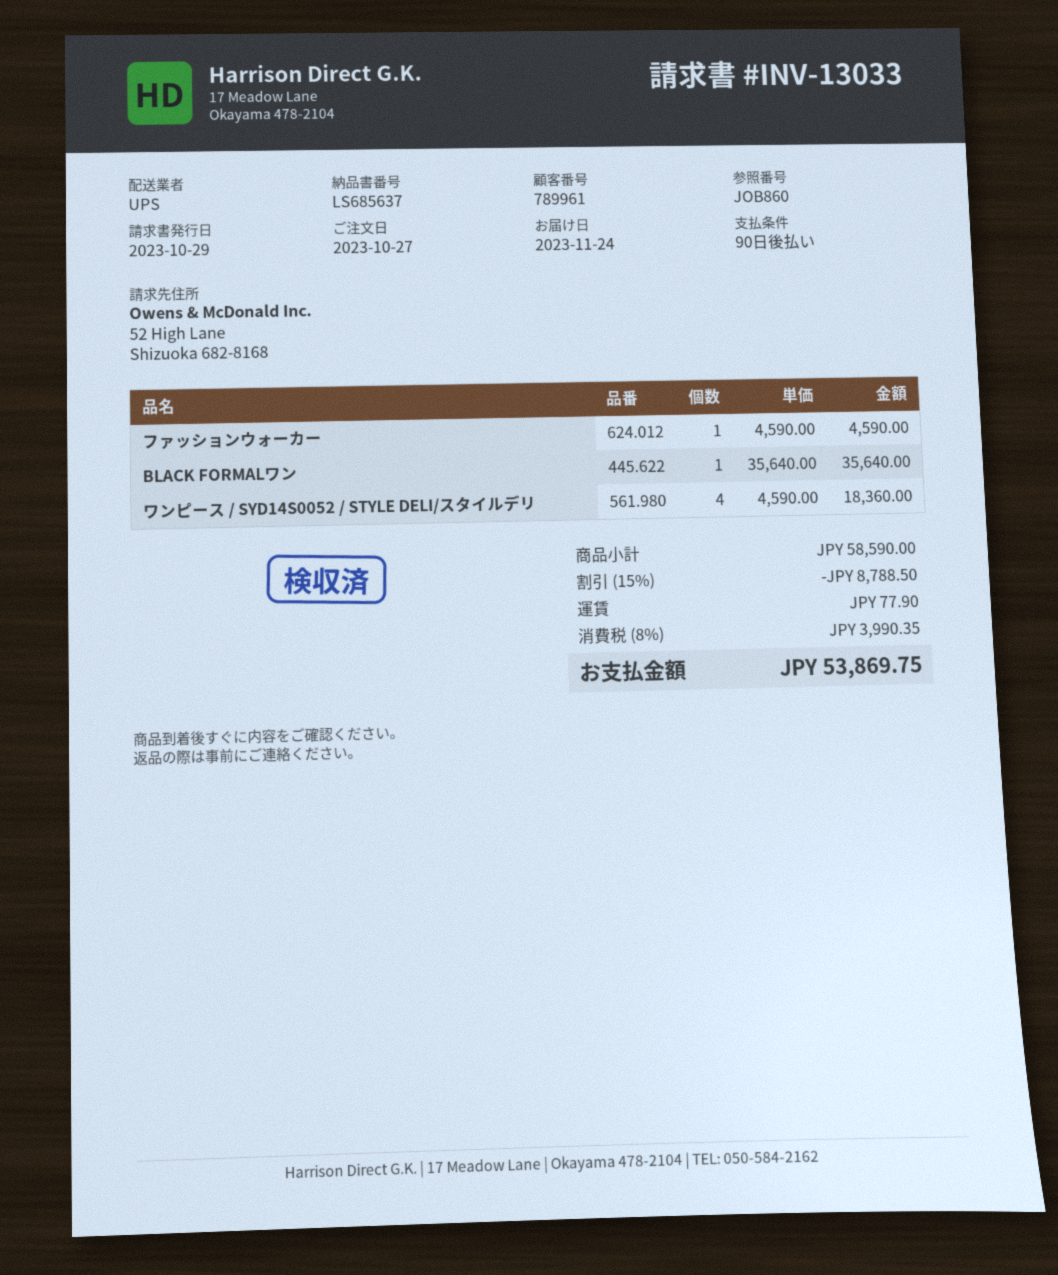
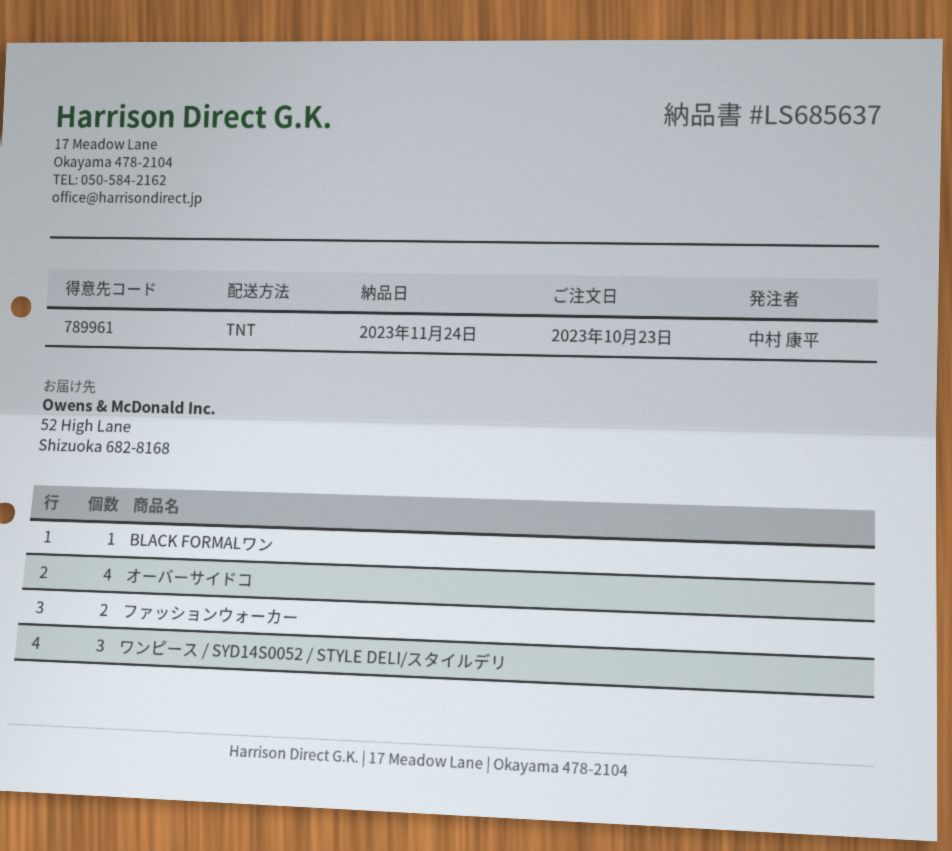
order date: 2023-10-27 -> 2023-10-23
shipping method: UPS -> TNT
ファッションウォーカー: 1 -> 2
ワンピース / SYD14S0052 / STYLE DELI/スタイルデリ: 4 -> 3
オーバーサイドコ: none -> 4

